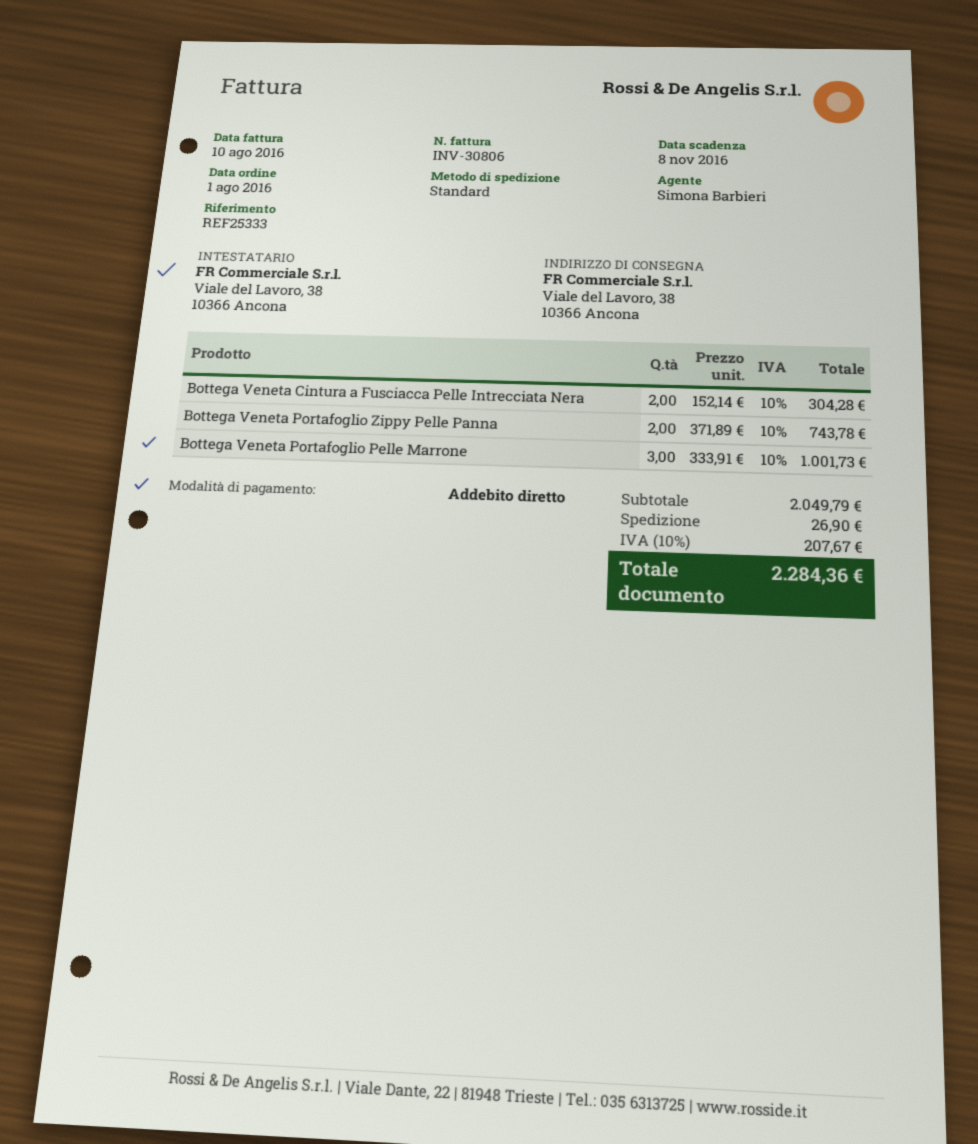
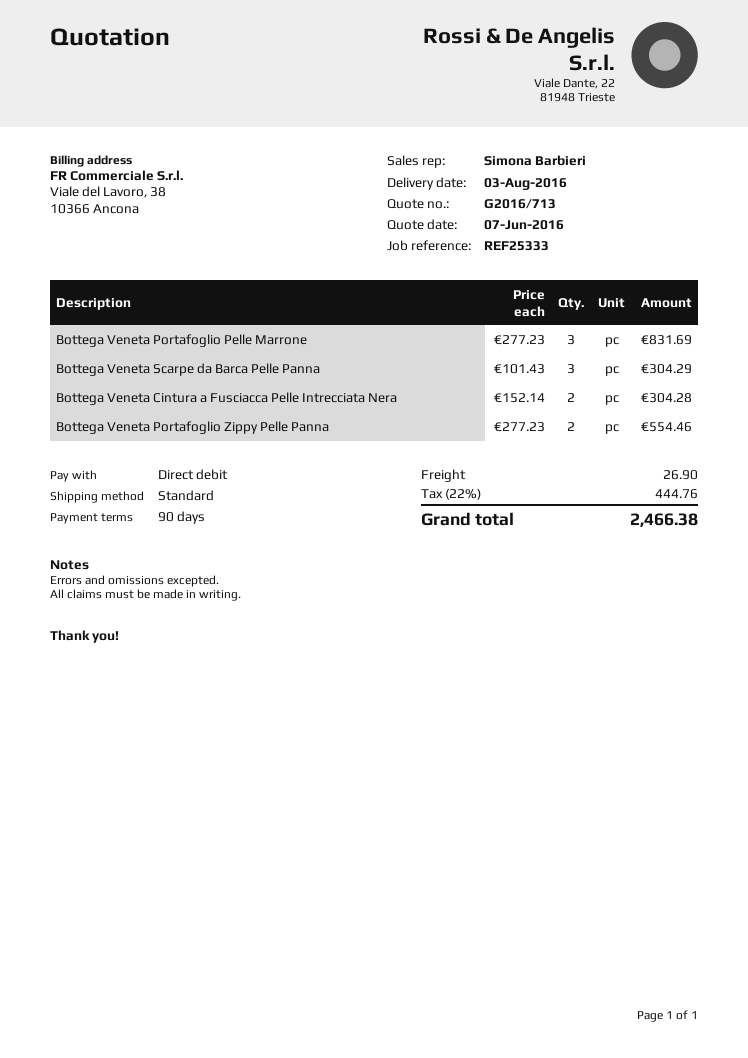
Bottega Veneta Portafoglio Zippy Pelle Panna: 2 x 371.89 = 743.78 -> 2 x 277.23 = 554.46
Bottega Veneta Portafoglio Pelle Marrone: 3 x 333.91 = 1001.73 -> 3 x 277.23 = 831.69
Bottega Veneta Scarpe da Barca Pelle Panna: none -> 3 x 101.43 = 304.29
tax: 10% = 207.67 -> 22% = 444.76
total: 2284.36 -> 2466.38

